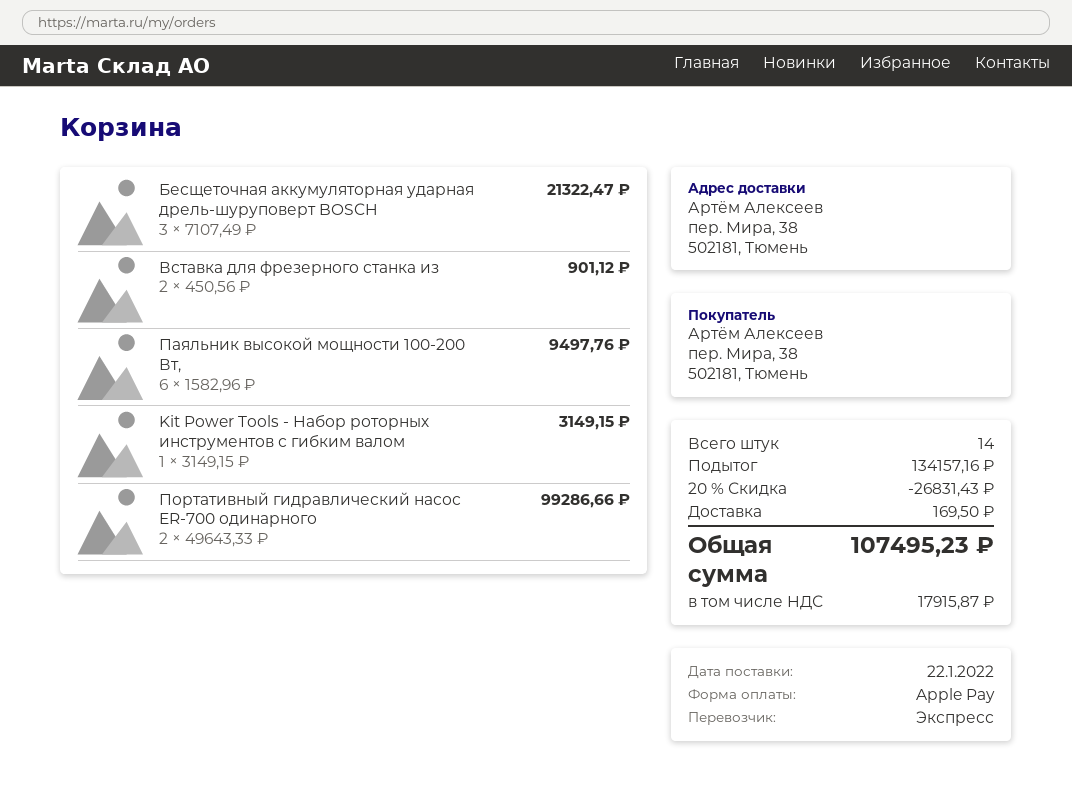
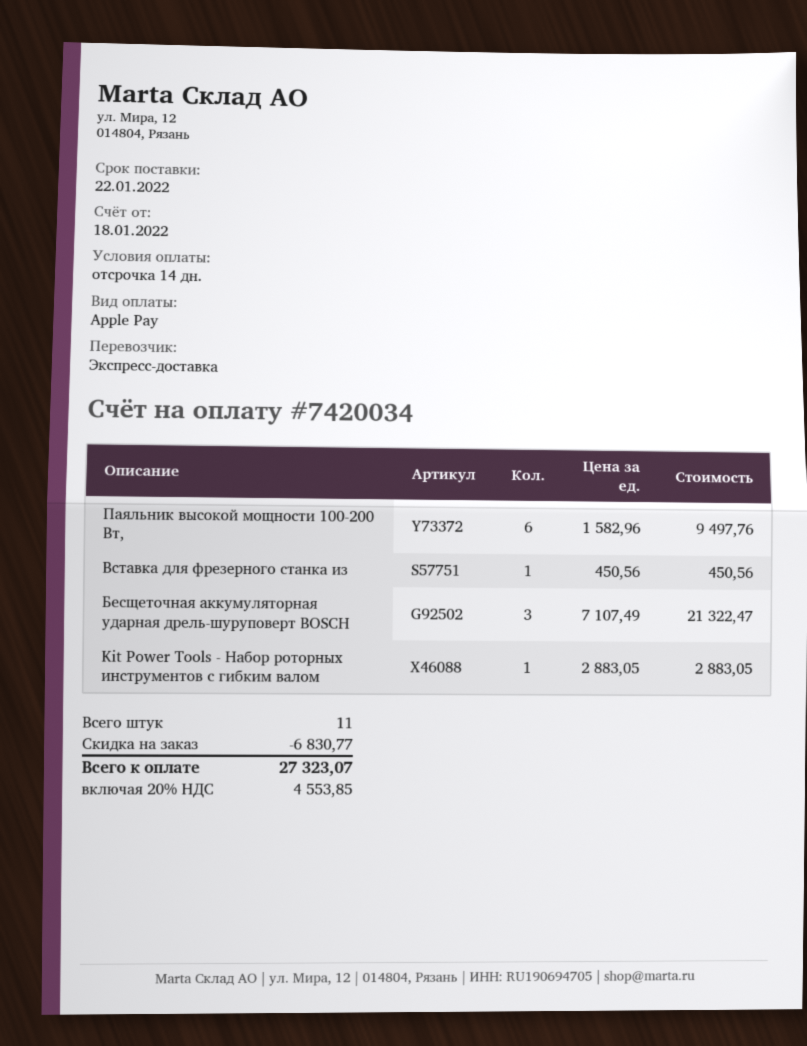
Вставка для фрезерного станка из: 2 x 450.56 = 901.12 -> 1 x 450.56 = 450.56
Kit Power Tools - Набор роторных инструментов с гибким валом: 1 x 3149.15 = 3149.15 -> 1 x 2883.05 = 2883.05
Портативный гидравлический насос ER-700 одинарного: 2 x 49643.33 = 99286.66 -> none
total quantity: 14 -> 11
discount: 26831.43 -> 6830.77
shipping: 169.50 -> none
tax: 17915.87 -> 4553.85
total: 107495.23 -> 27323.07

